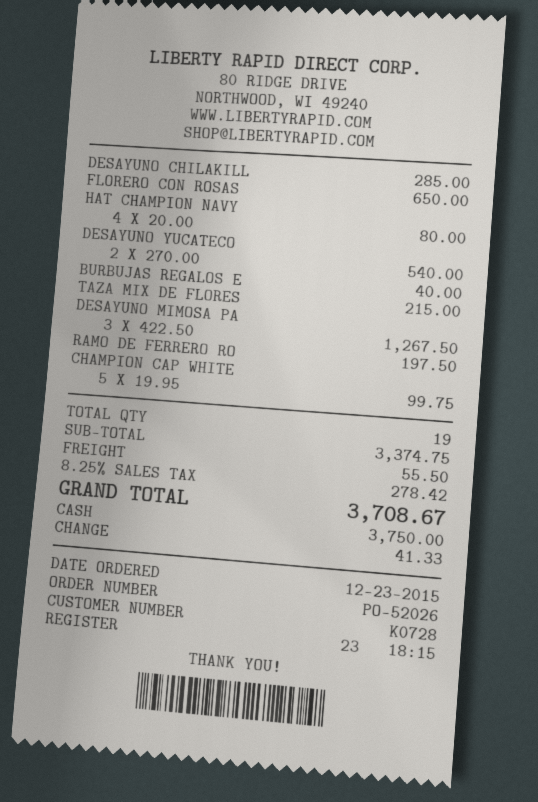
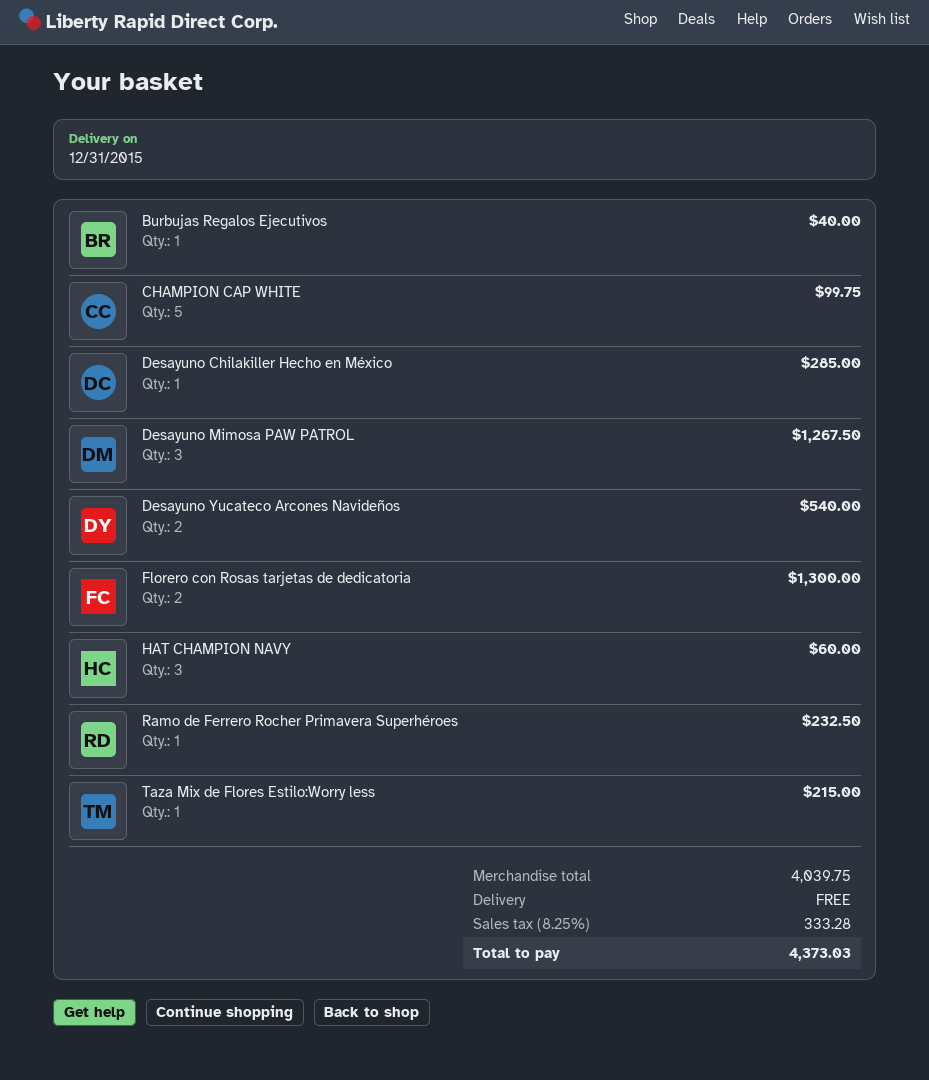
FLORERO CON ROSAS: 1 for 650.00 -> 2 for 1300.00
HAT CHAMPION NAVY: 4 for 80.00 -> 3 for 60.00
RAMO DE FERRERO RO: 1 for 197.50 -> 1 for 232.50
subtotal: 3374.75 -> 4039.75
shipping: 55.50 -> 0.00
tax: 8.25% = 278.42 -> 8.25% = 333.28
total: 3708.67 -> 4373.03

